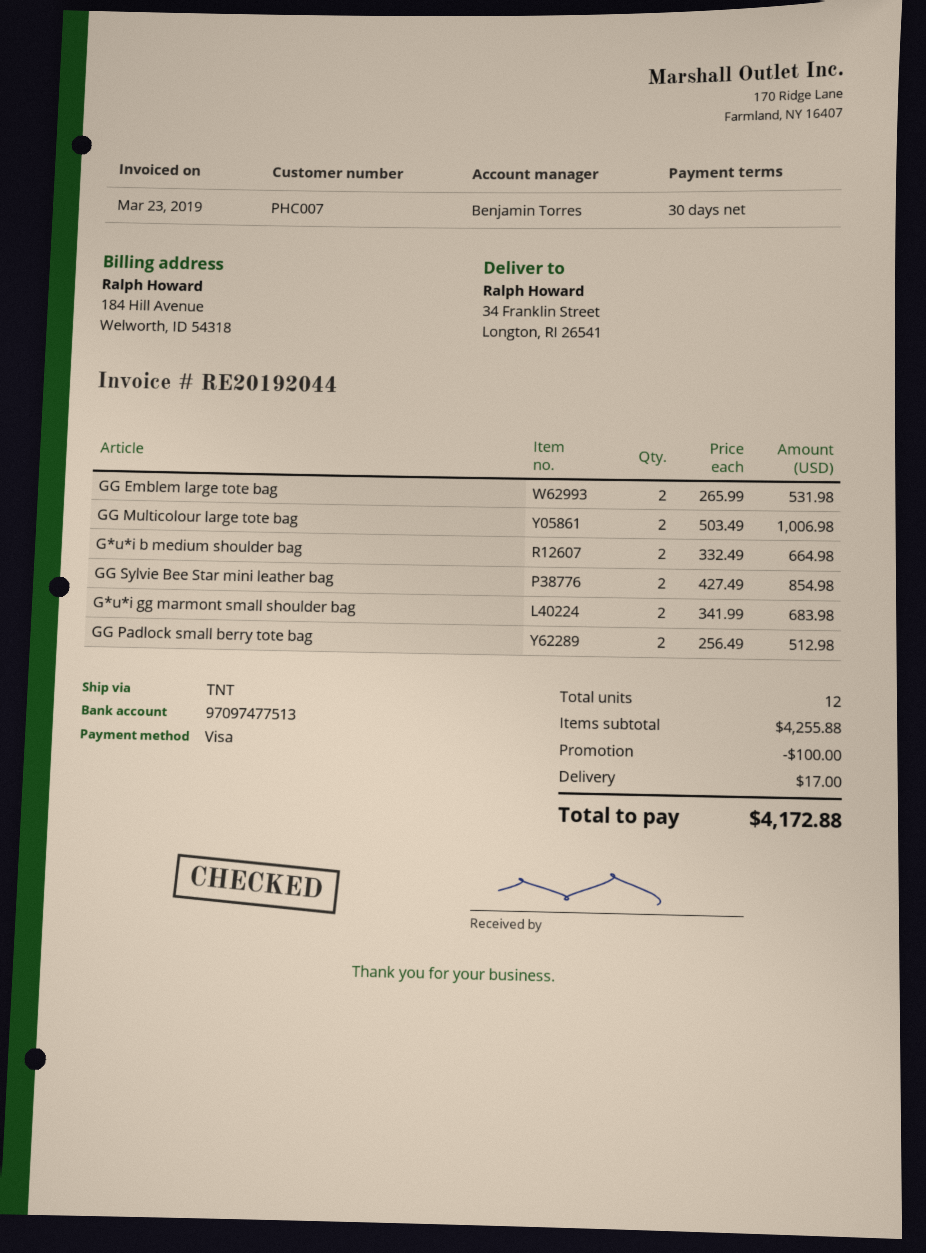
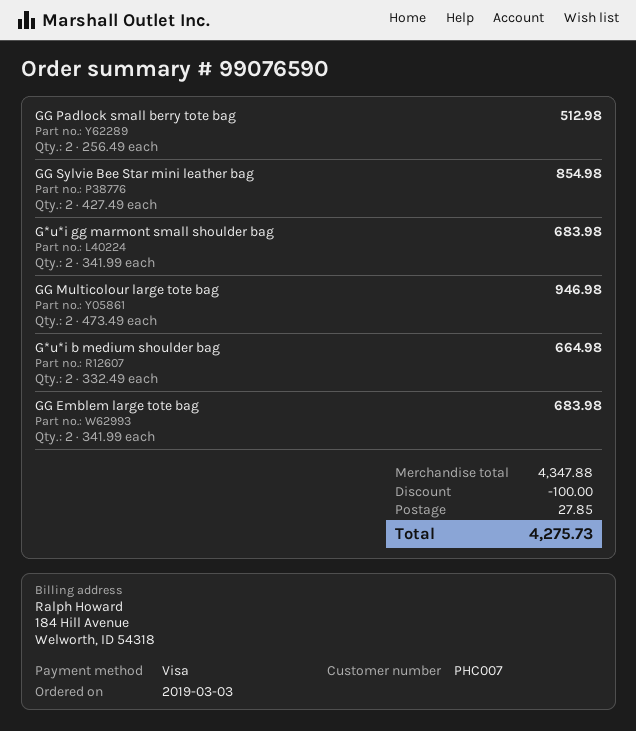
GG Emblem large tote bag: 2 x 265.99 = 531.98 -> 2 x 341.99 = 683.98
GG Multicolour large tote bag: 2 x 503.49 = 1006.98 -> 2 x 473.49 = 946.98
subtotal: 4255.88 -> 4347.88
shipping: 17.00 -> 27.85
total: 4172.88 -> 4275.73

